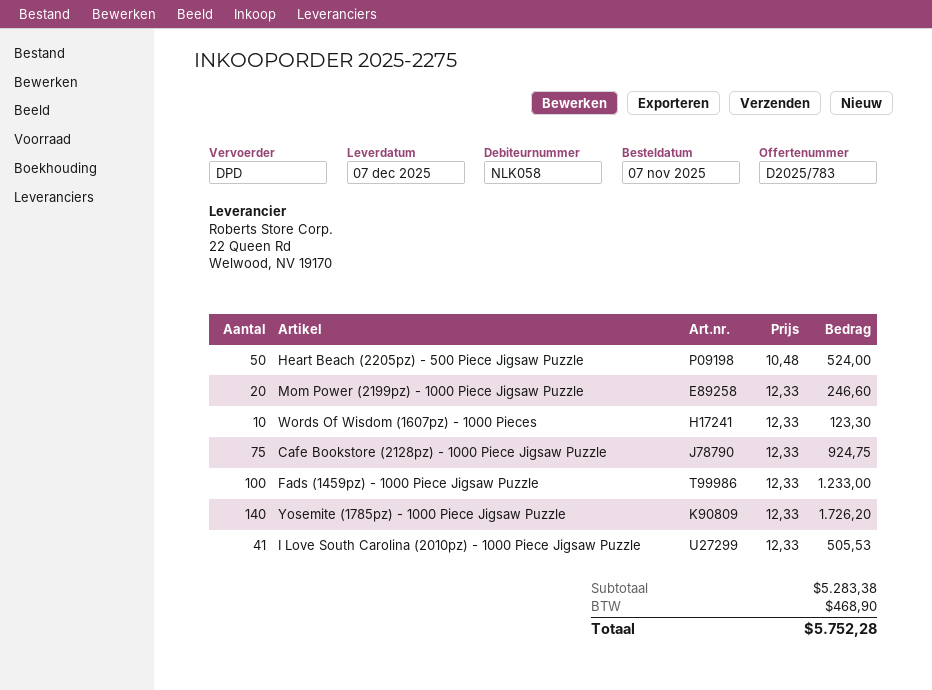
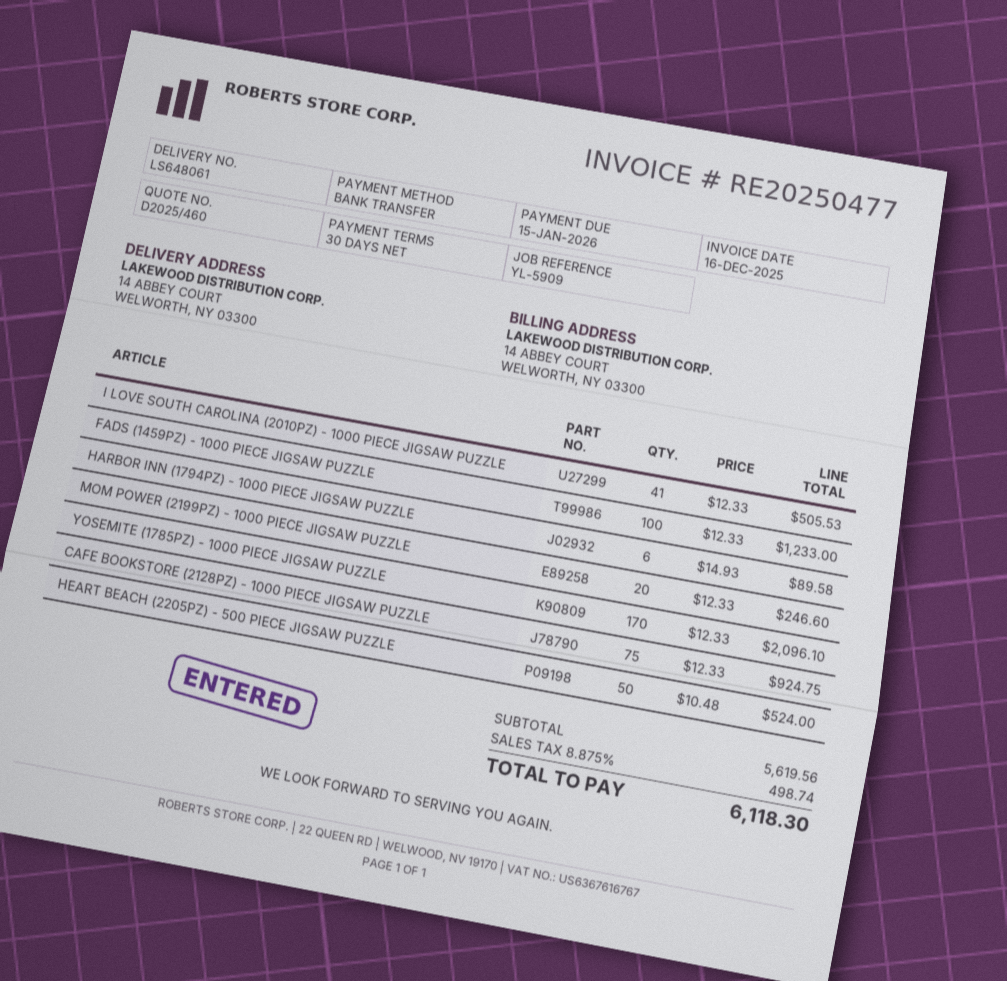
quote number: D2025/783 -> D2025/460
Words Of Wisdom (1607pz) - 1000 Pieces: 10 x 12.33 = 123.30 -> none
Yosemite (1785pz) - 1000 Piece Jigsaw Puzzle: 140 x 12.33 = 1726.20 -> 170 x 12.33 = 2096.10
HARBOR INN (1794PZ) - 1000 PIECE JIGSAW PUZZLE: none -> 6 x 14.93 = 89.58
subtotal: 5283.38 -> 5619.56
tax: 468.90 -> 498.74
total: 5752.28 -> 6118.30

